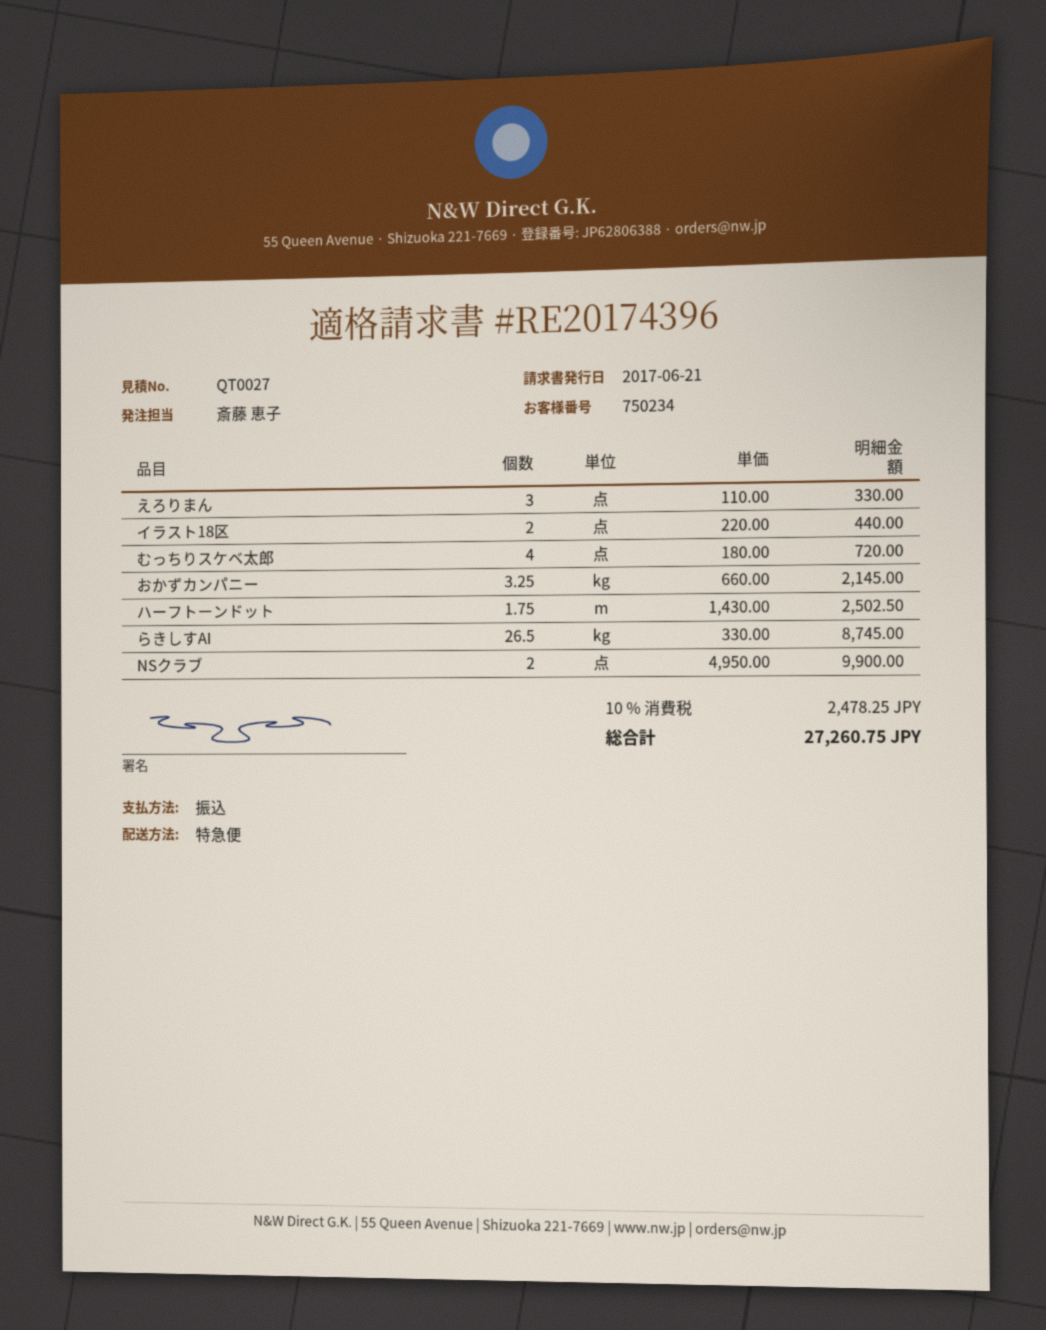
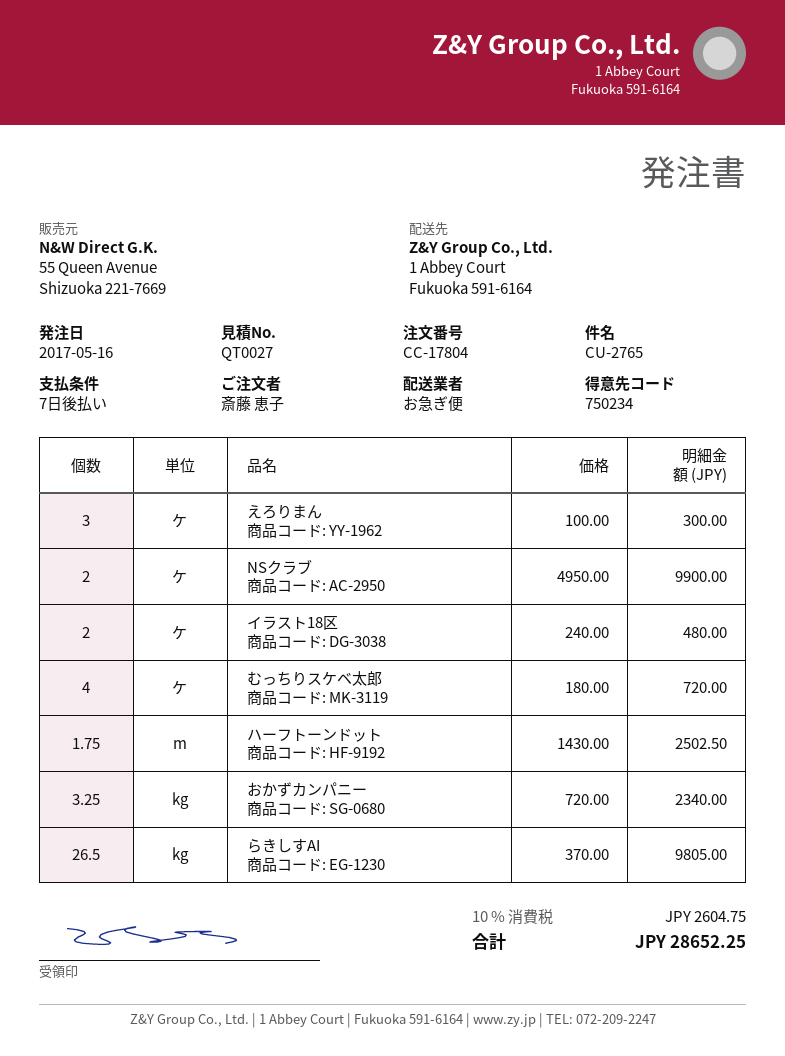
えろりまん: 3 x 110.00 = 330.00 -> 3 x 100.00 = 300.00
イラスト18区: 2 x 220.00 = 440.00 -> 2 x 240.00 = 480.00
おかずカンパニー: 3.25 x 660.00 = 2145.00 -> 3.25 x 720.00 = 2340.00
らきしすAI: 26.5 x 330.00 = 8745.00 -> 26.5 x 370.00 = 9805.00
tax: 10% = 2478.25 -> 10% = 2604.75
total: 27260.75 -> 28652.25

